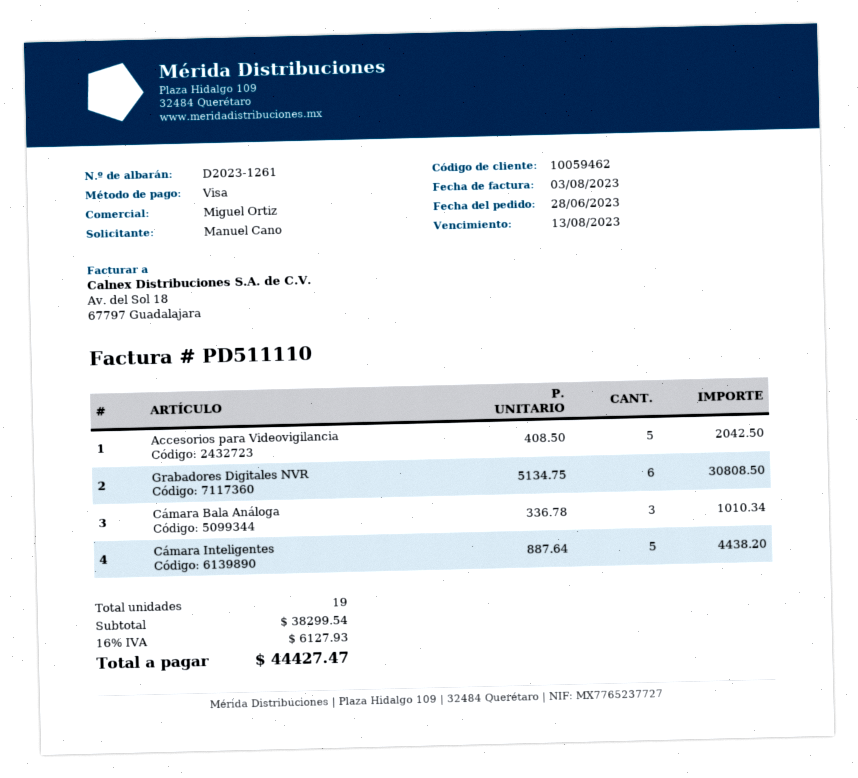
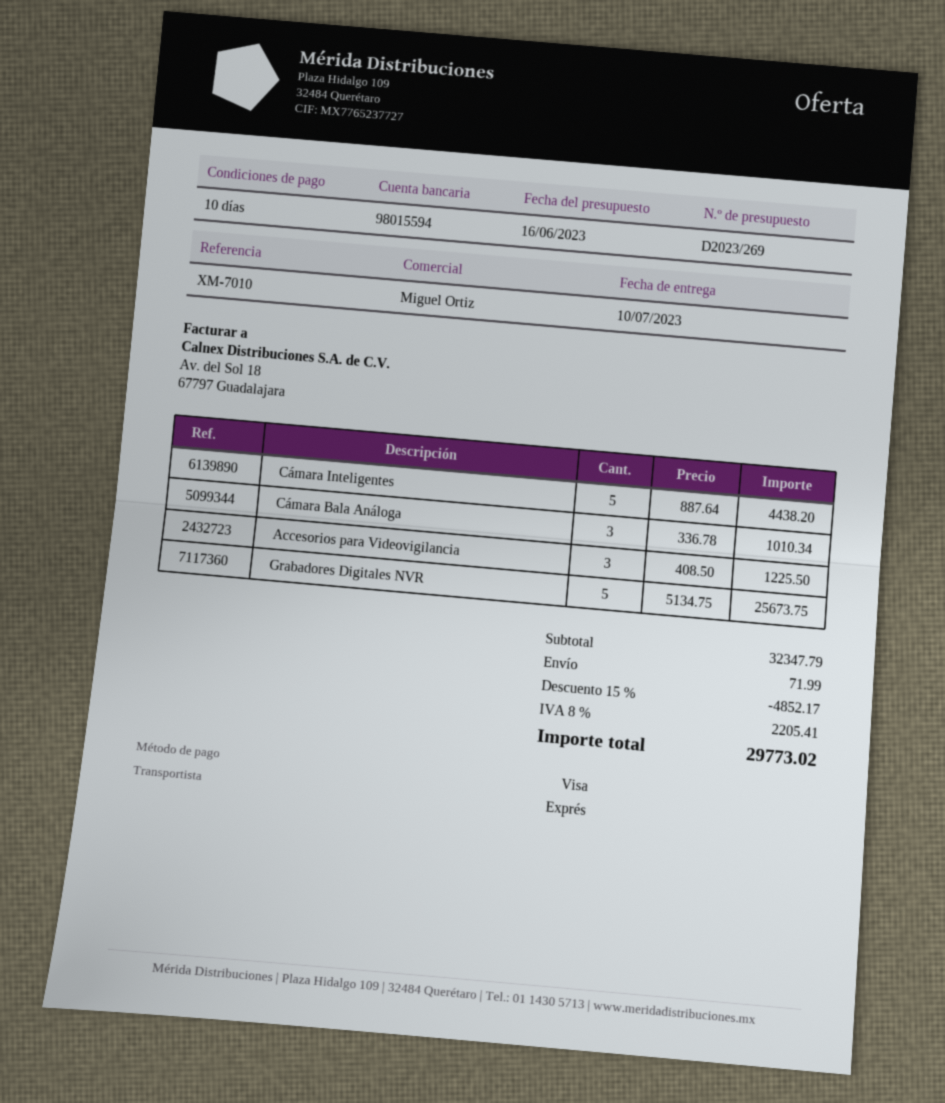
Accesorios para Videovigilancia: 5 x 408.50 = 2042.50 -> 3 x 408.50 = 1225.50
Grabadores Digitales NVR: 6 x 5134.75 = 30808.50 -> 5 x 5134.75 = 25673.75
subtotal: 38299.54 -> 32347.79
discount: none -> 15% = 4852.17
shipping: none -> 71.99
tax: 16% = 6127.93 -> 8% = 2205.41
total: 44427.47 -> 29773.02

